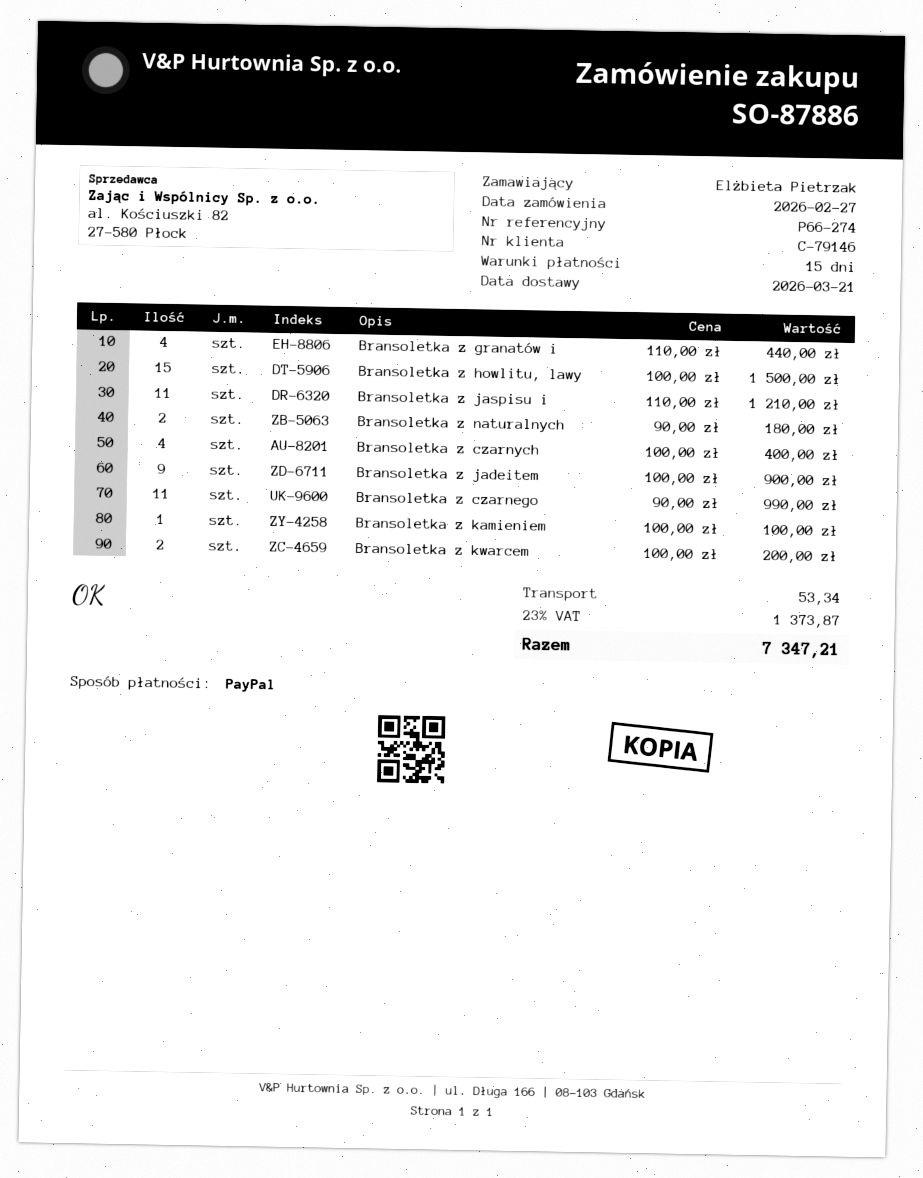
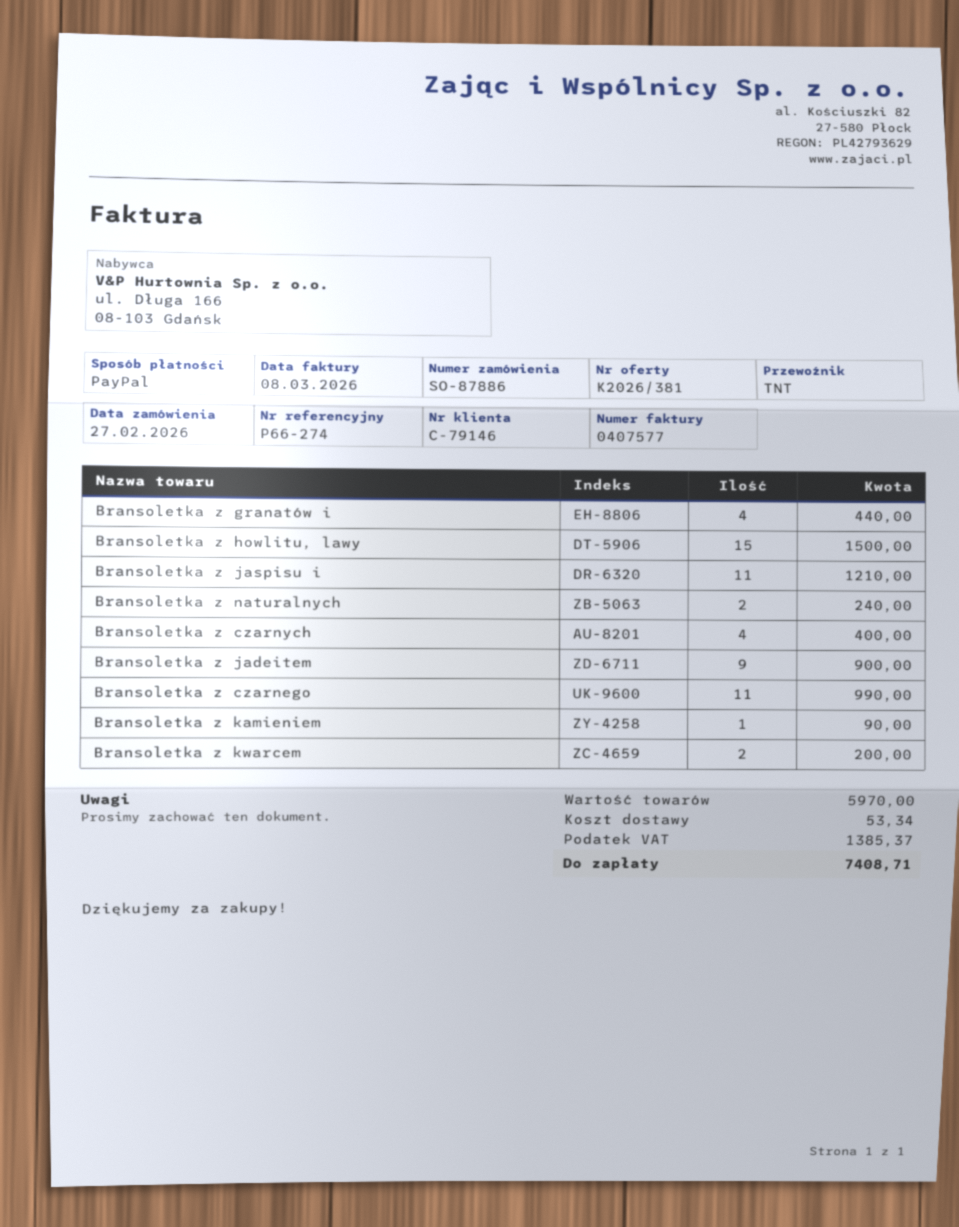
Bransoletka z naturalnych: 2 for 180.00 -> 2 for 240.00
Bransoletka z kamieniem: 1 for 100.00 -> 1 for 90.00
tax: 1373.87 -> 1385.37
total: 7347.21 -> 7408.71

